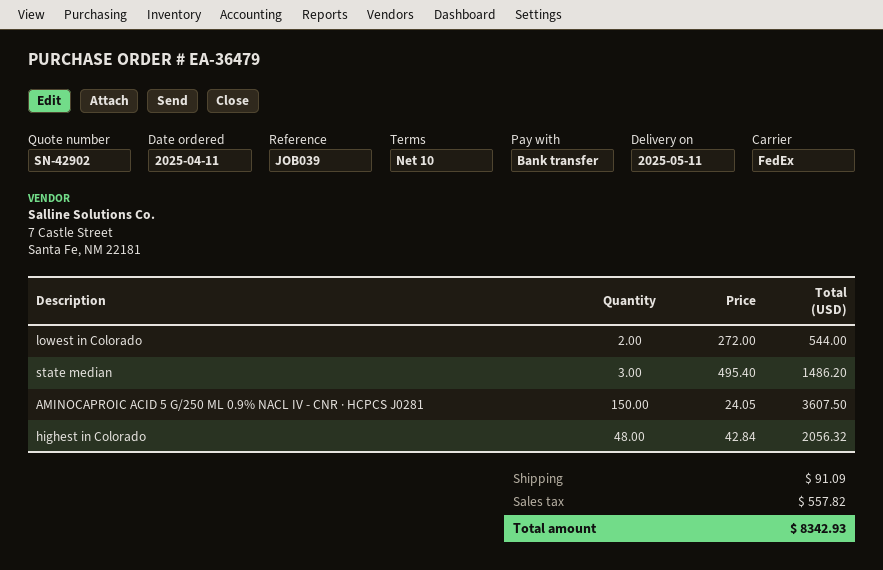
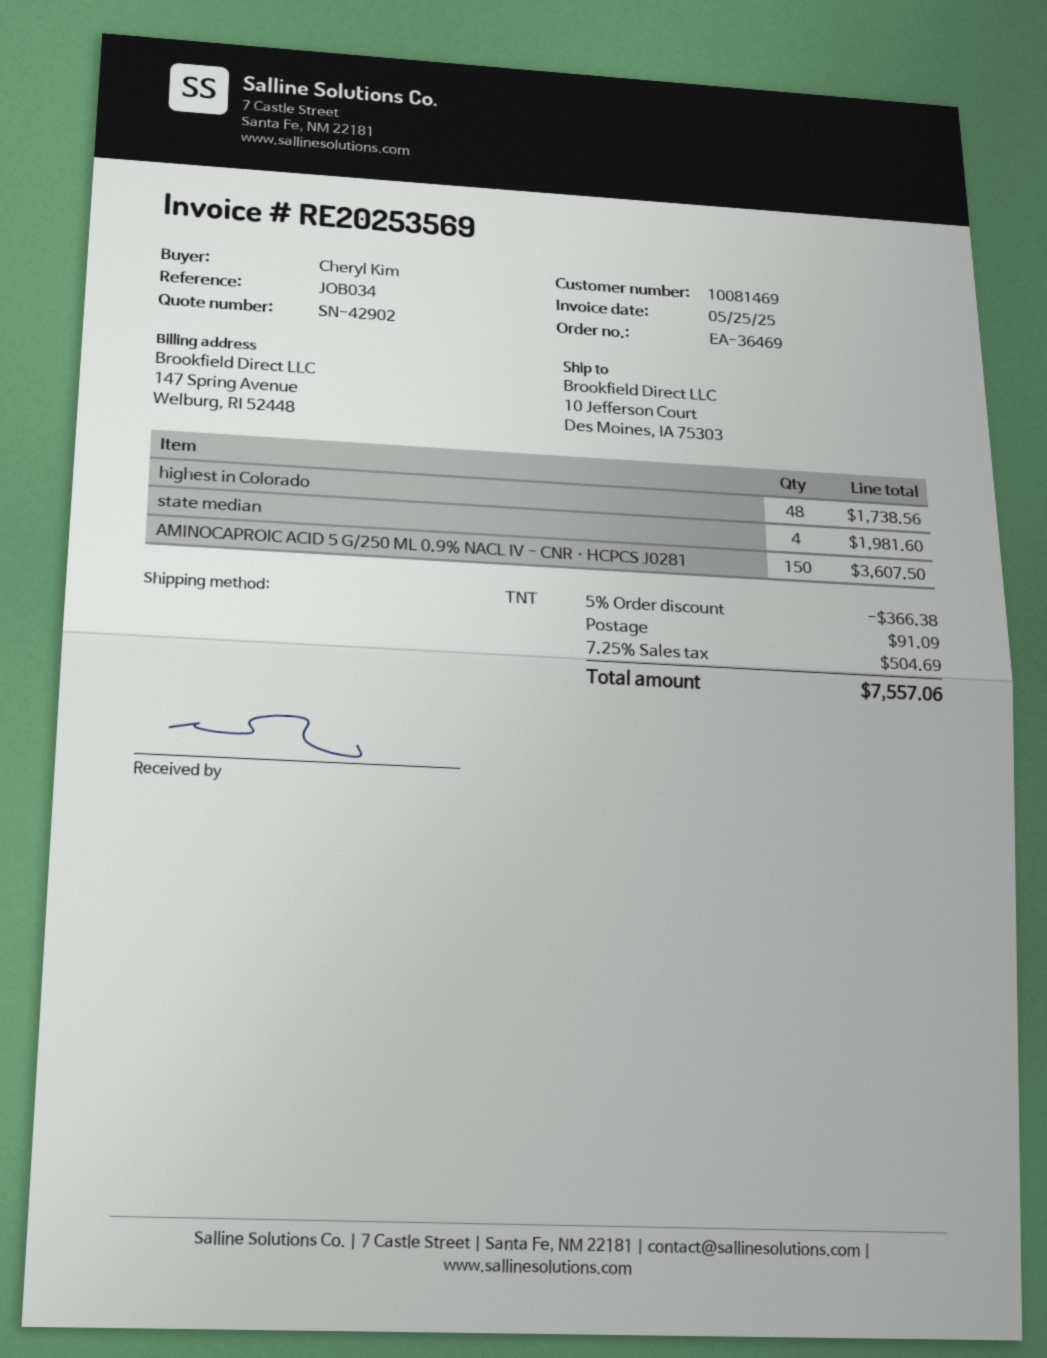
order number: EA-36479 -> EA-36469
reference: JOB039 -> JOB034
shipping method: FedEx -> TNT
lowest in Colorado: 2 for 544.00 -> none
state median: 3 for 1486.20 -> 4 for 1981.60
highest in Colorado: 48 for 2056.32 -> 48 for 1738.56
discount: none -> 5% = 366.38
tax: 557.82 -> 504.69
total: 8342.93 -> 7557.06

